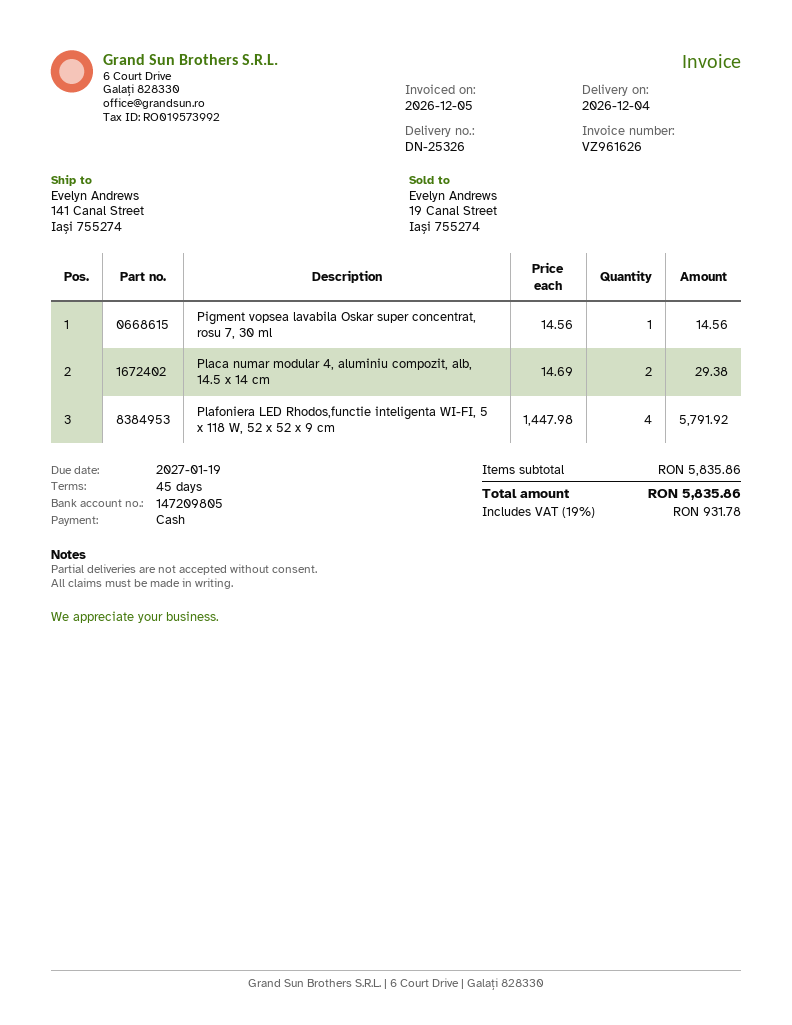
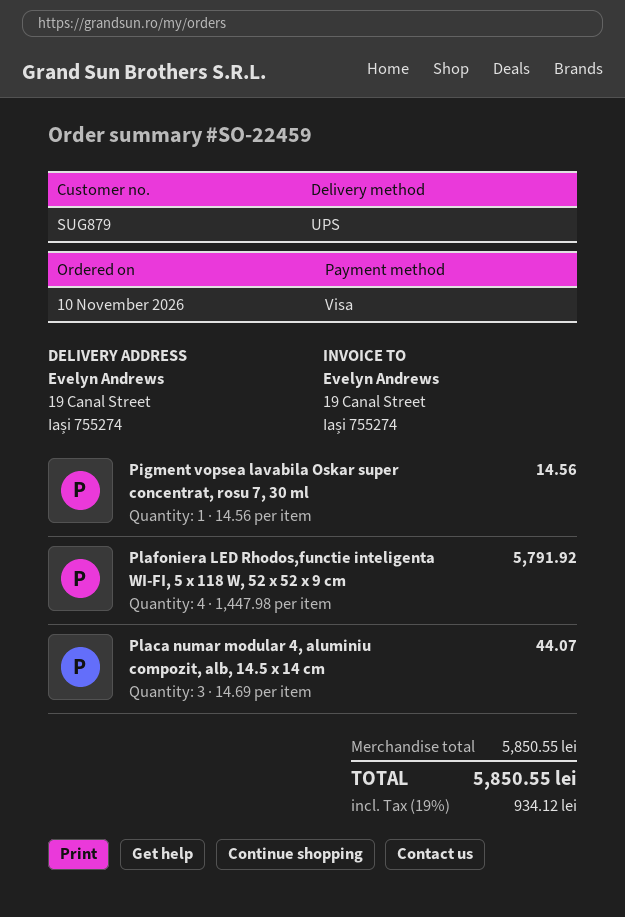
payment method: cash -> Visa
ship to: 141 Canal Street, Iași 755274 -> 19 Canal Street, Iași 755274
Placa numar modular 4, aluminiu compozit, alb, 14.5 x 14 cm: 2 x 14.69 = 29.38 -> 3 x 14.69 = 44.07
subtotal: 5835.86 -> 5850.55
tax: 19% = 931.78 -> 19% = 934.12
total: 5835.86 -> 5850.55

